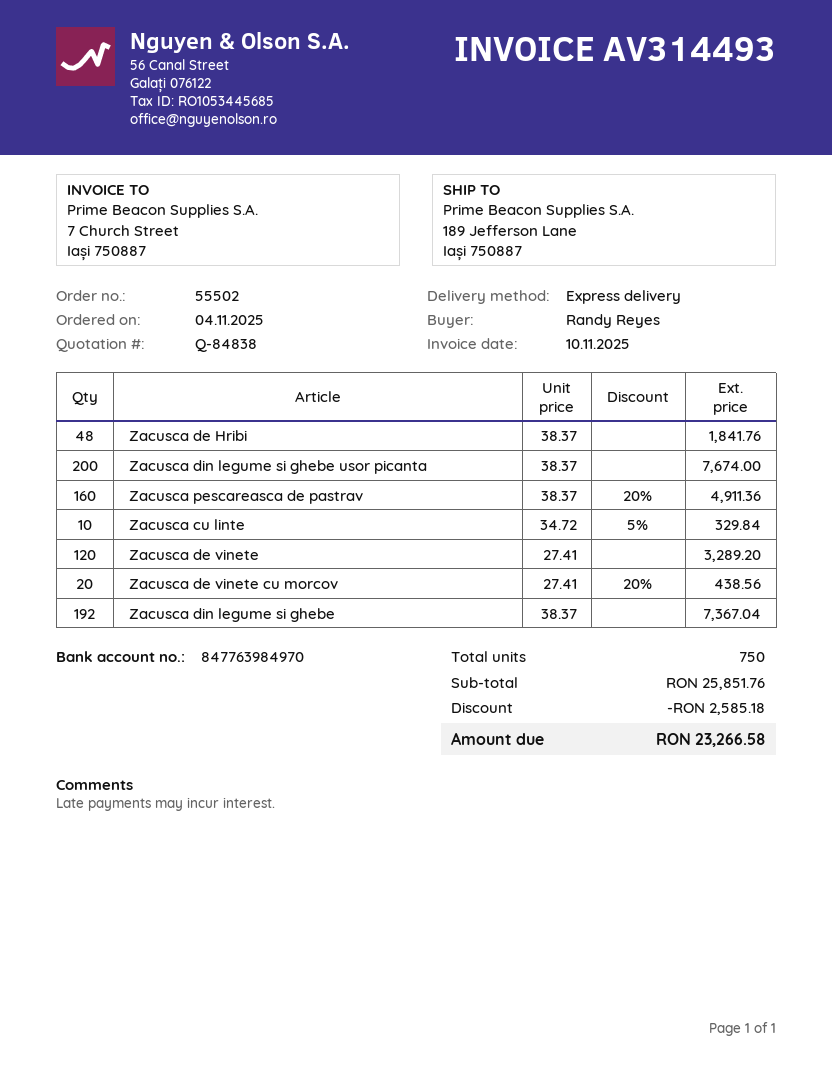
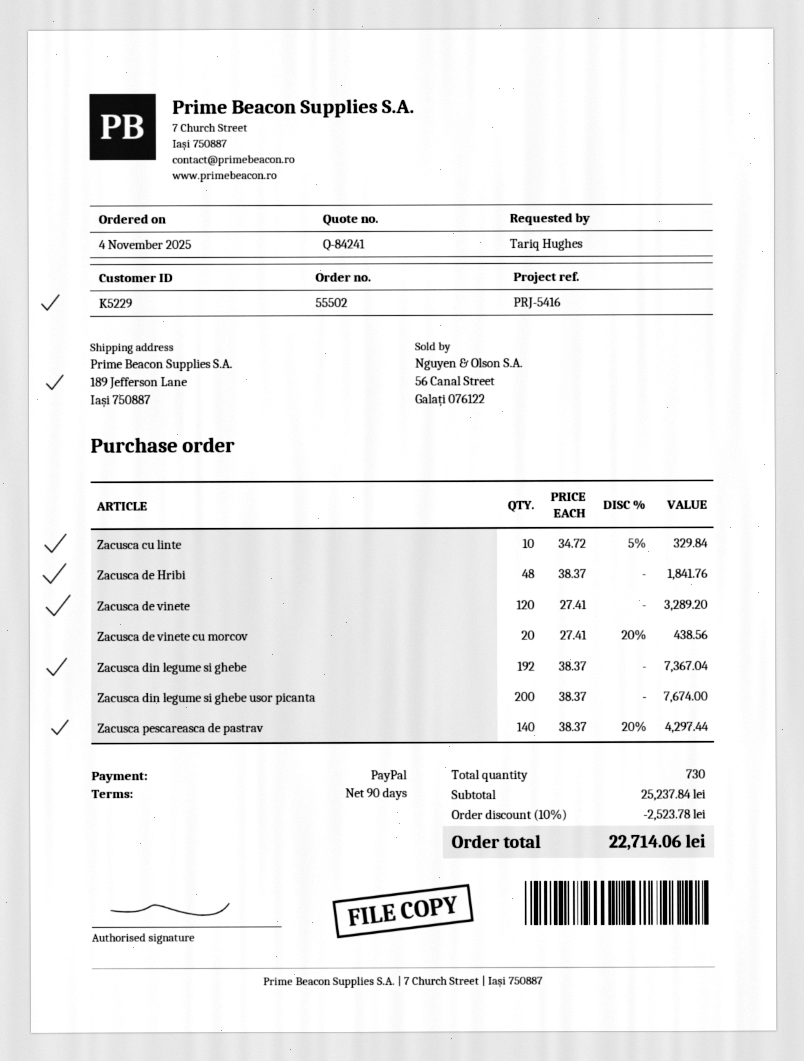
quote number: Q-84838 -> Q-84241
ordered by: Randy Reyes -> Tariq Hughes
Zacusca pescareasca de pastrav: 160 x 38.37 - 20% = 4911.36 -> 140 x 38.37 - 20% = 4297.44
total quantity: 750 -> 730
subtotal: 25851.76 -> 25237.84
discount: 2585.18 -> 2523.78
total: 23266.58 -> 22714.06

